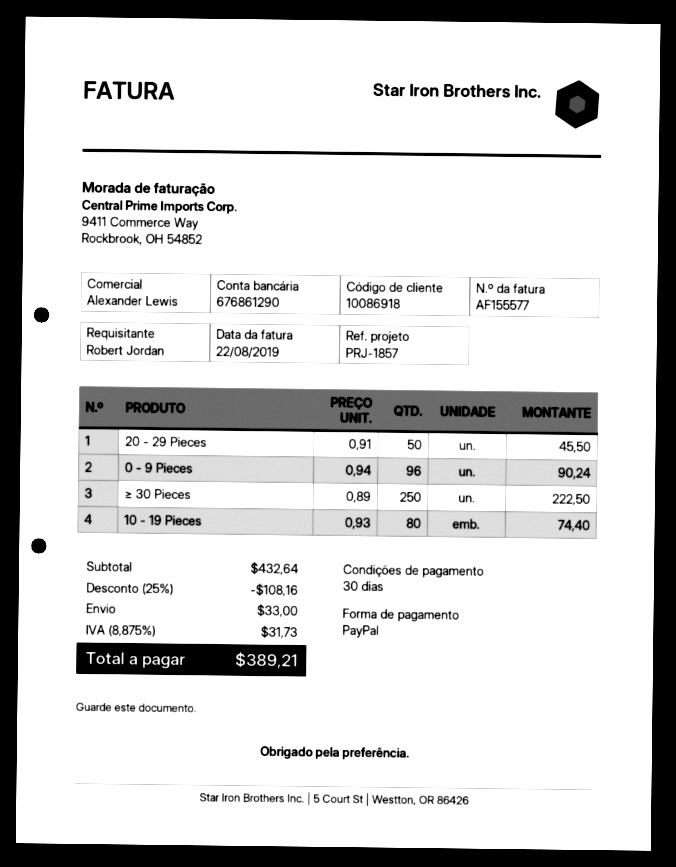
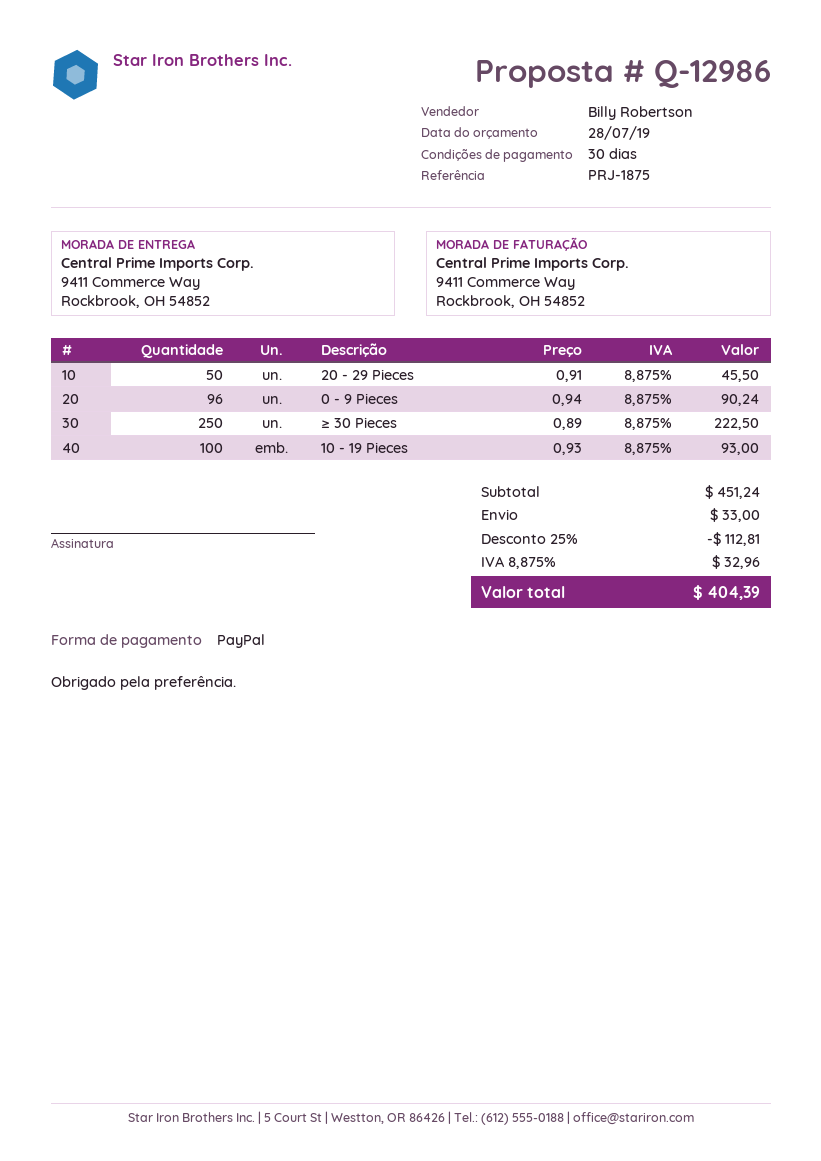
reference: PRJ-1857 -> PRJ-1875
sales rep: Alexander Lewis -> Billy Robertson
10 - 19 Pieces: 80 x 0.93 = 74.40 -> 100 x 0.93 = 93.00
subtotal: 432.64 -> 451.24
discount: 25% = 108.16 -> 25% = 112.81
tax: 8.875% = 31.73 -> 8.875% = 32.96
total: 389.21 -> 404.39

